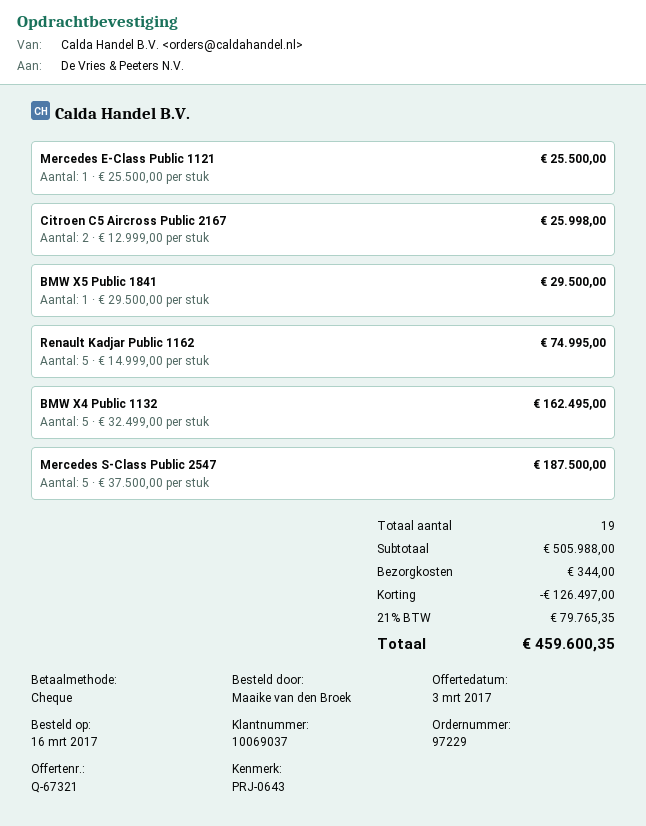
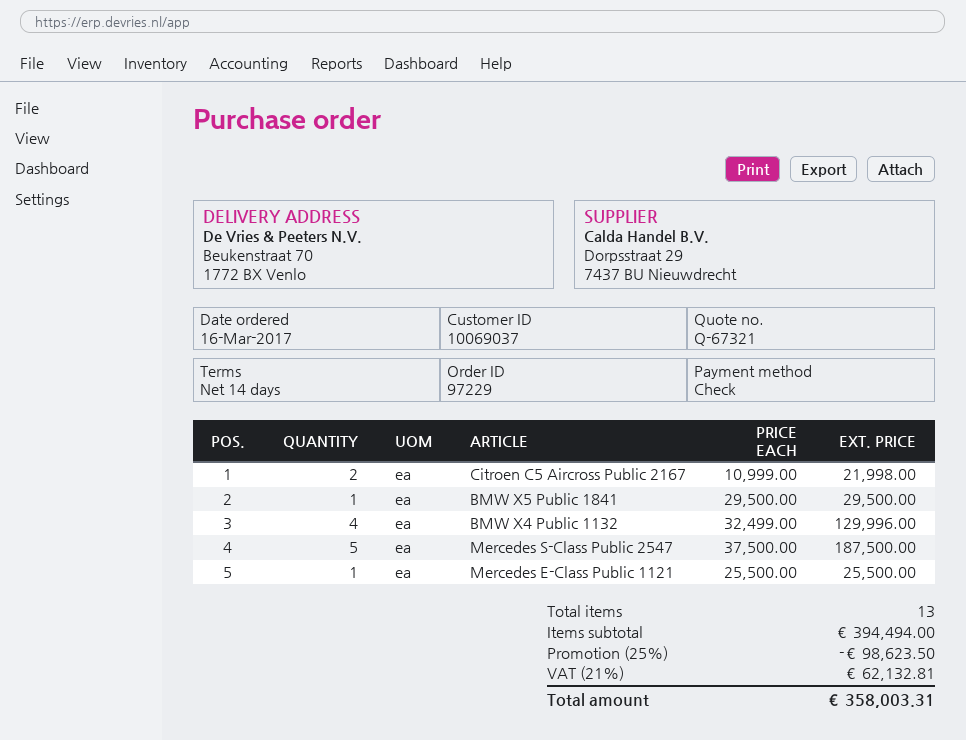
Citroen C5 Aircross Public 2167: 2 x 12999.00 = 25998.00 -> 2 x 10999.00 = 21998.00
Renault Kadjar Public 1162: 5 x 14999.00 = 74995.00 -> none
BMW X4 Public 1132: 5 x 32499.00 = 162495.00 -> 4 x 32499.00 = 129996.00
total quantity: 19 -> 13
subtotal: 505988.00 -> 394494.00
discount: 126497.00 -> 98623.50
shipping: 344.00 -> none
tax: 21% = 79765.35 -> 21% = 62132.81
total: 459600.35 -> 358003.31

